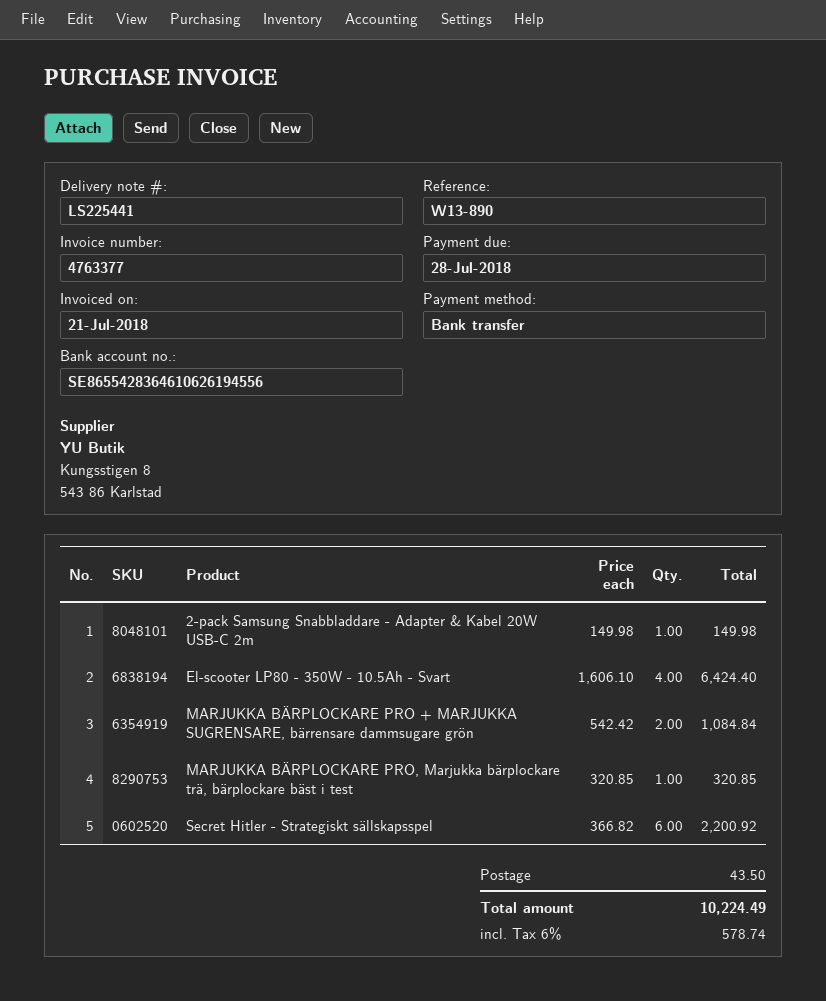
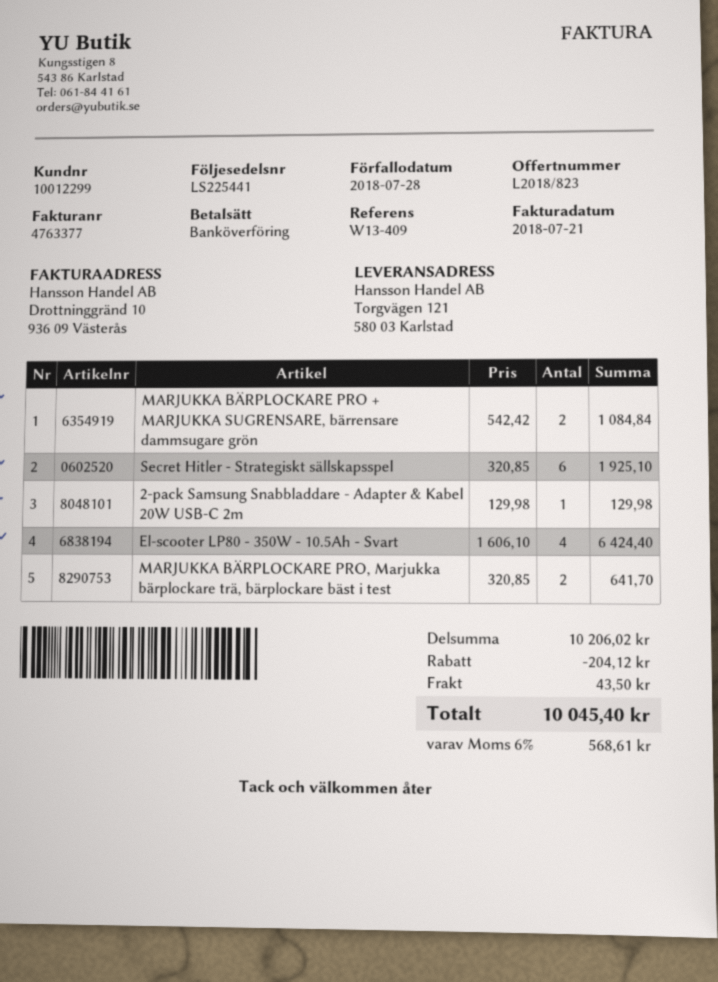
reference: W13-890 -> W13-409
2-pack Samsung Snabbladdare - Adapter & Kabel 20W USB-C 2m: 1 x 149.98 = 149.98 -> 1 x 129.98 = 129.98
MARJUKKA BÄRPLOCKARE PRO, Marjukka bärplockare trä, bärplockare bäst i test: 1 x 320.85 = 320.85 -> 2 x 320.85 = 641.70
Secret Hitler - Strategiskt sällskapsspel: 6 x 366.82 = 2200.92 -> 6 x 320.85 = 1925.10
discount: none -> 204.12
tax: 6% = 578.74 -> 6% = 568.61
total: 10224.49 -> 10045.40

